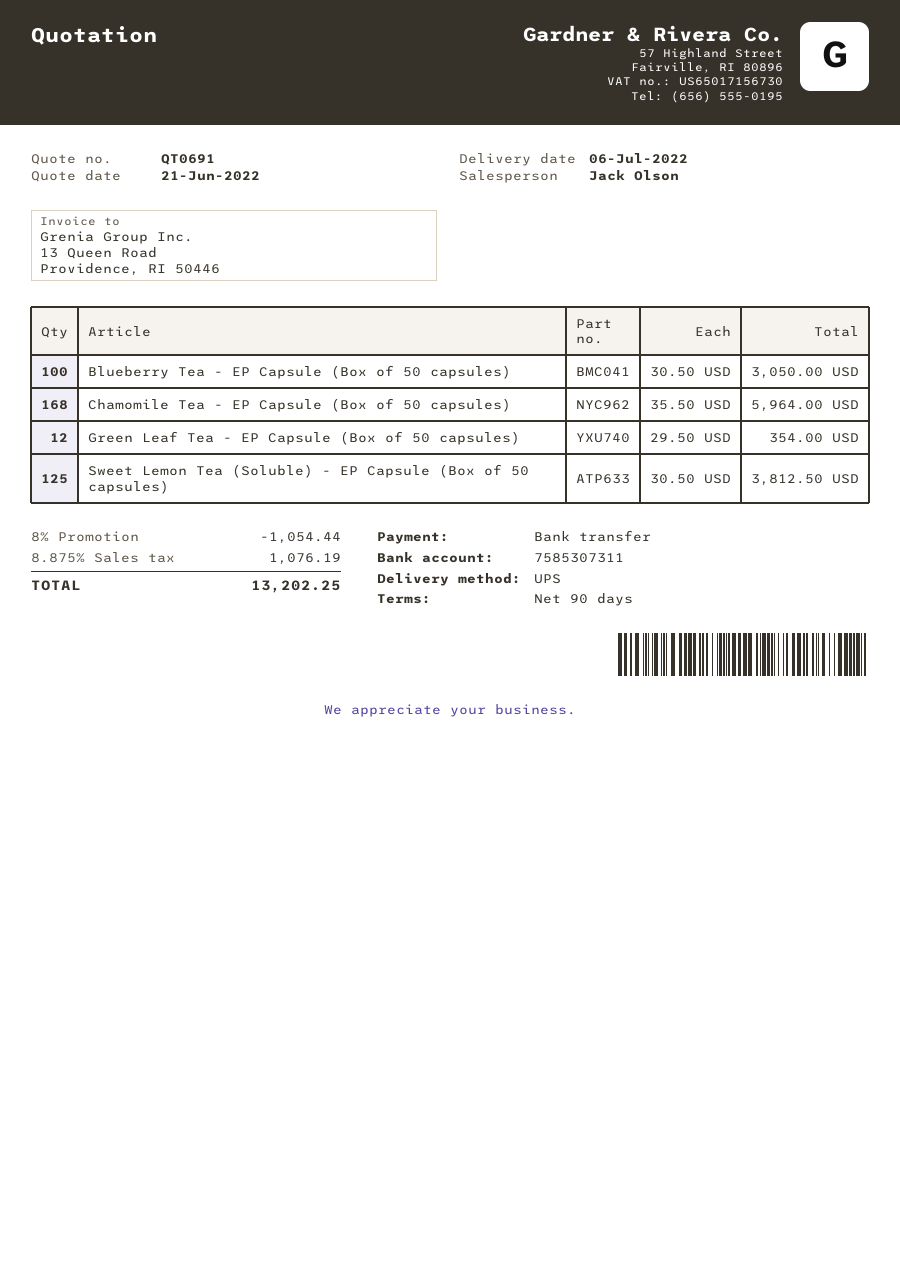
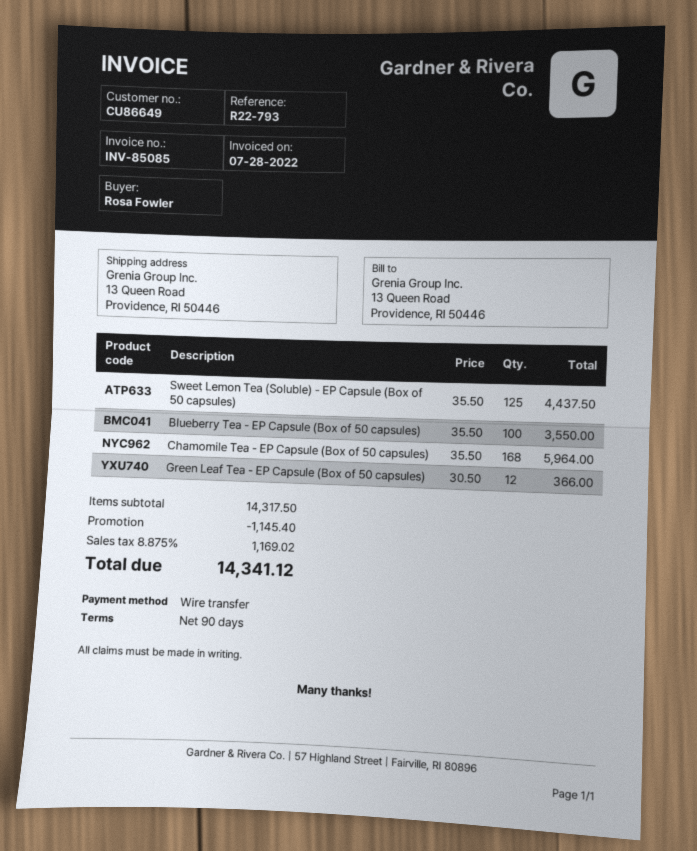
Blueberry Tea - EP Capsule (Box of 50 capsules): 100 x 30.50 = 3050.00 -> 100 x 35.50 = 3550.00
Green Leaf Tea - EP Capsule (Box of 50 capsules): 12 x 29.50 = 354.00 -> 12 x 30.50 = 366.00
Sweet Lemon Tea (Soluble) - EP Capsule (Box of 50 capsules): 125 x 30.50 = 3812.50 -> 125 x 35.50 = 4437.50
discount: 1054.44 -> 1145.40
tax: 8.875% = 1076.19 -> 8.875% = 1169.02
total: 13202.25 -> 14341.12

